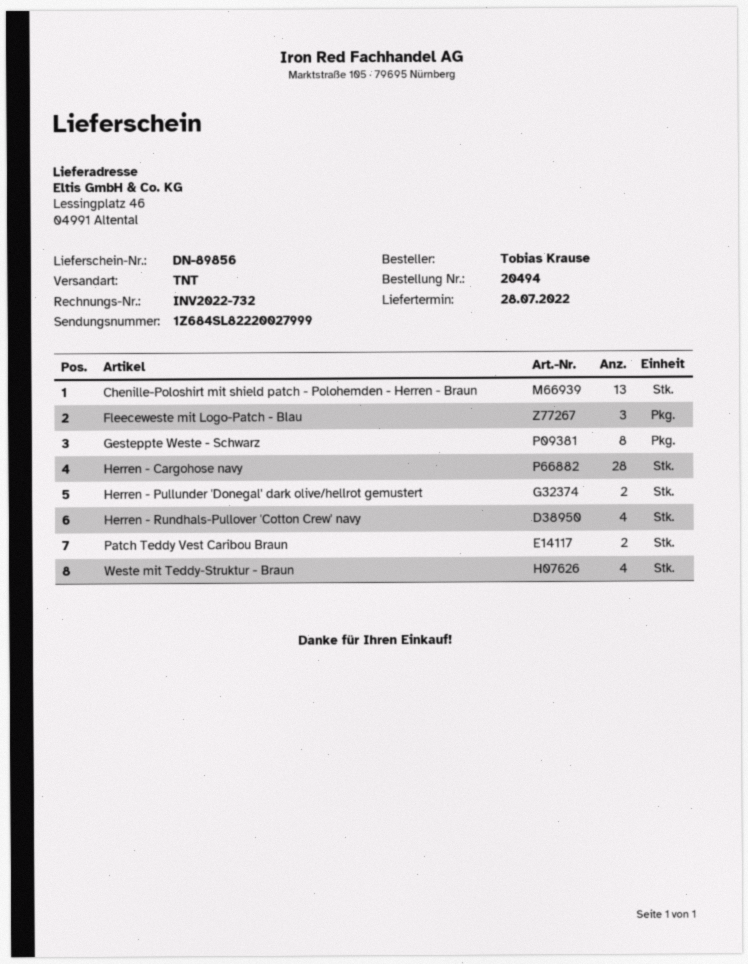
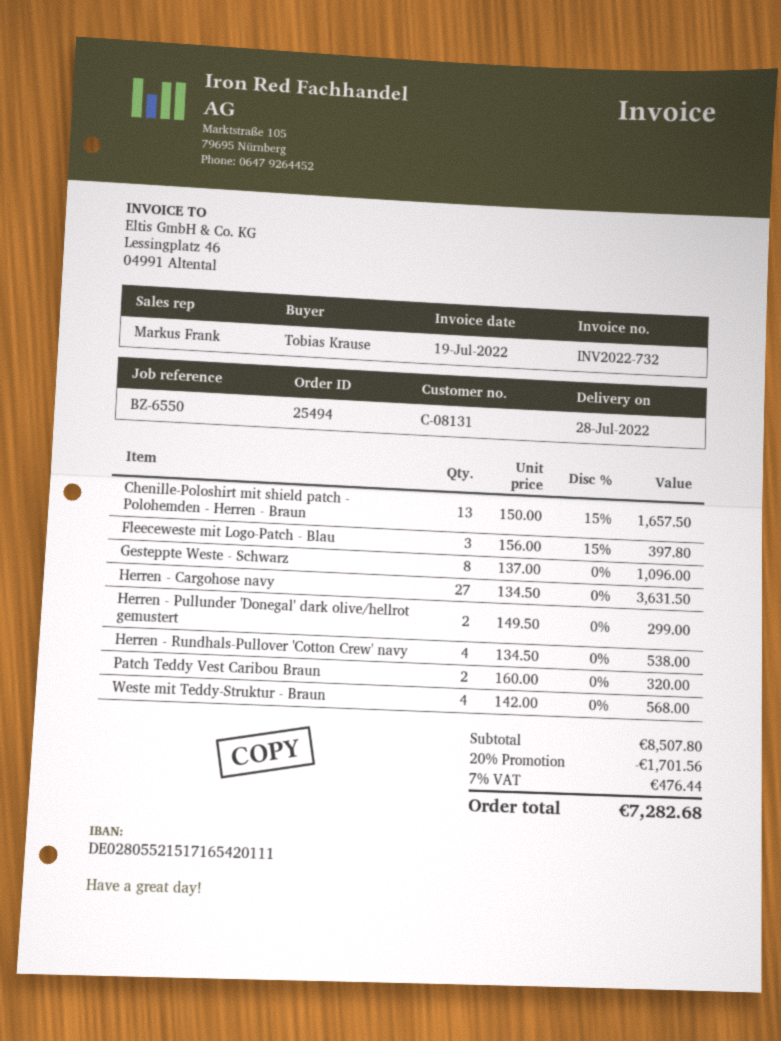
order number: 20494 -> 25494
Herren - Cargohose navy: 28 -> 27

